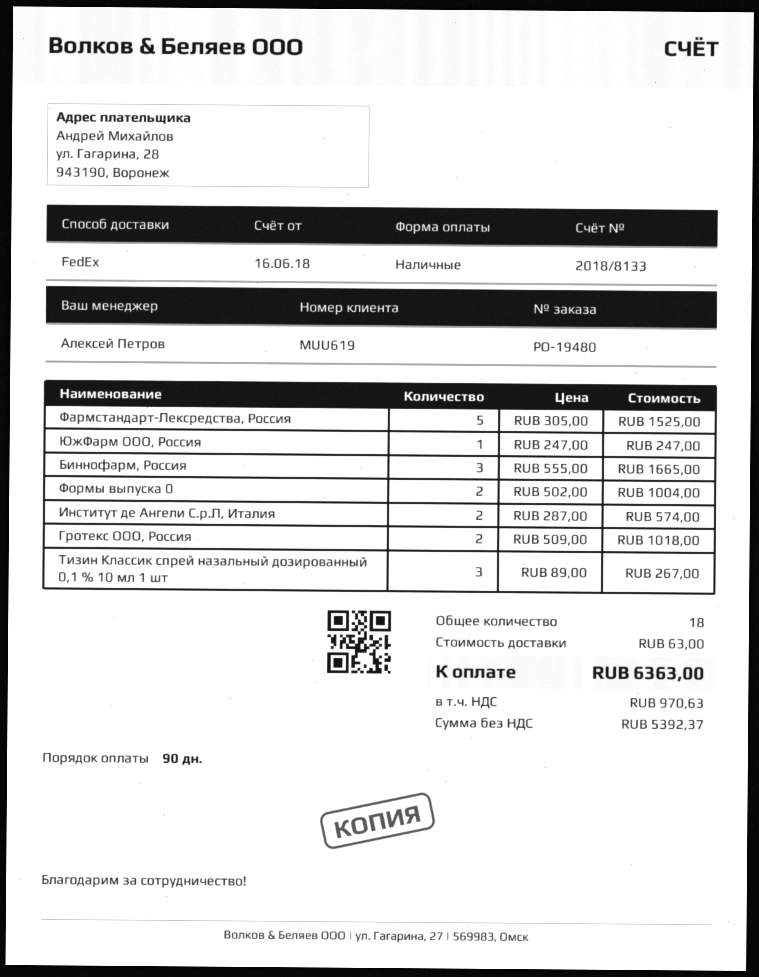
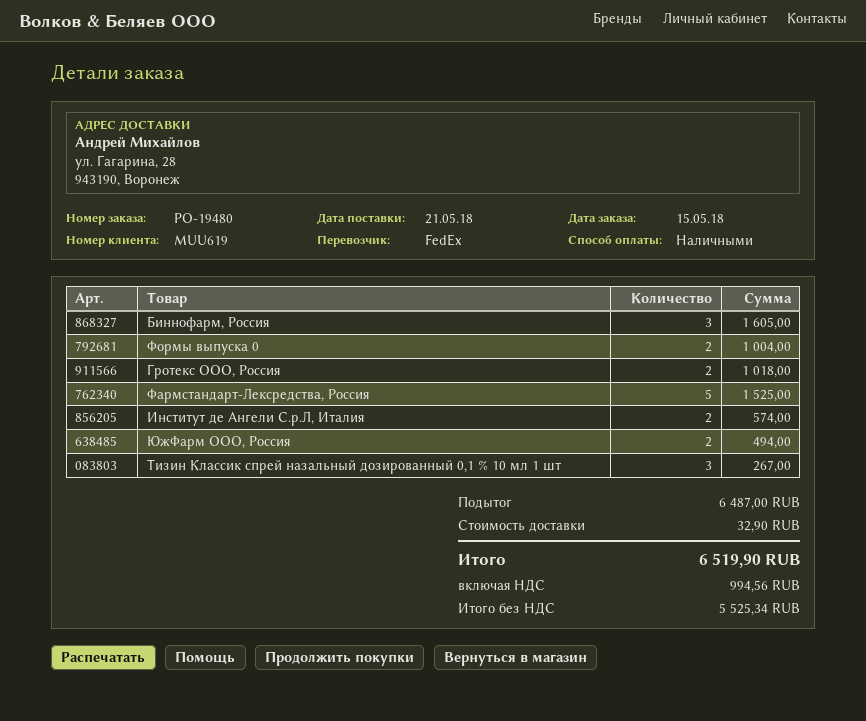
ЮжФарм ООО, Россия: 1 for 247.00 -> 2 for 494.00
Биннофарм, Россия: 3 for 1665.00 -> 3 for 1605.00
shipping: 63.00 -> 32.90
net: 5392.37 -> 5525.34
tax: 970.63 -> 994.56
total: 6363.00 -> 6519.90

